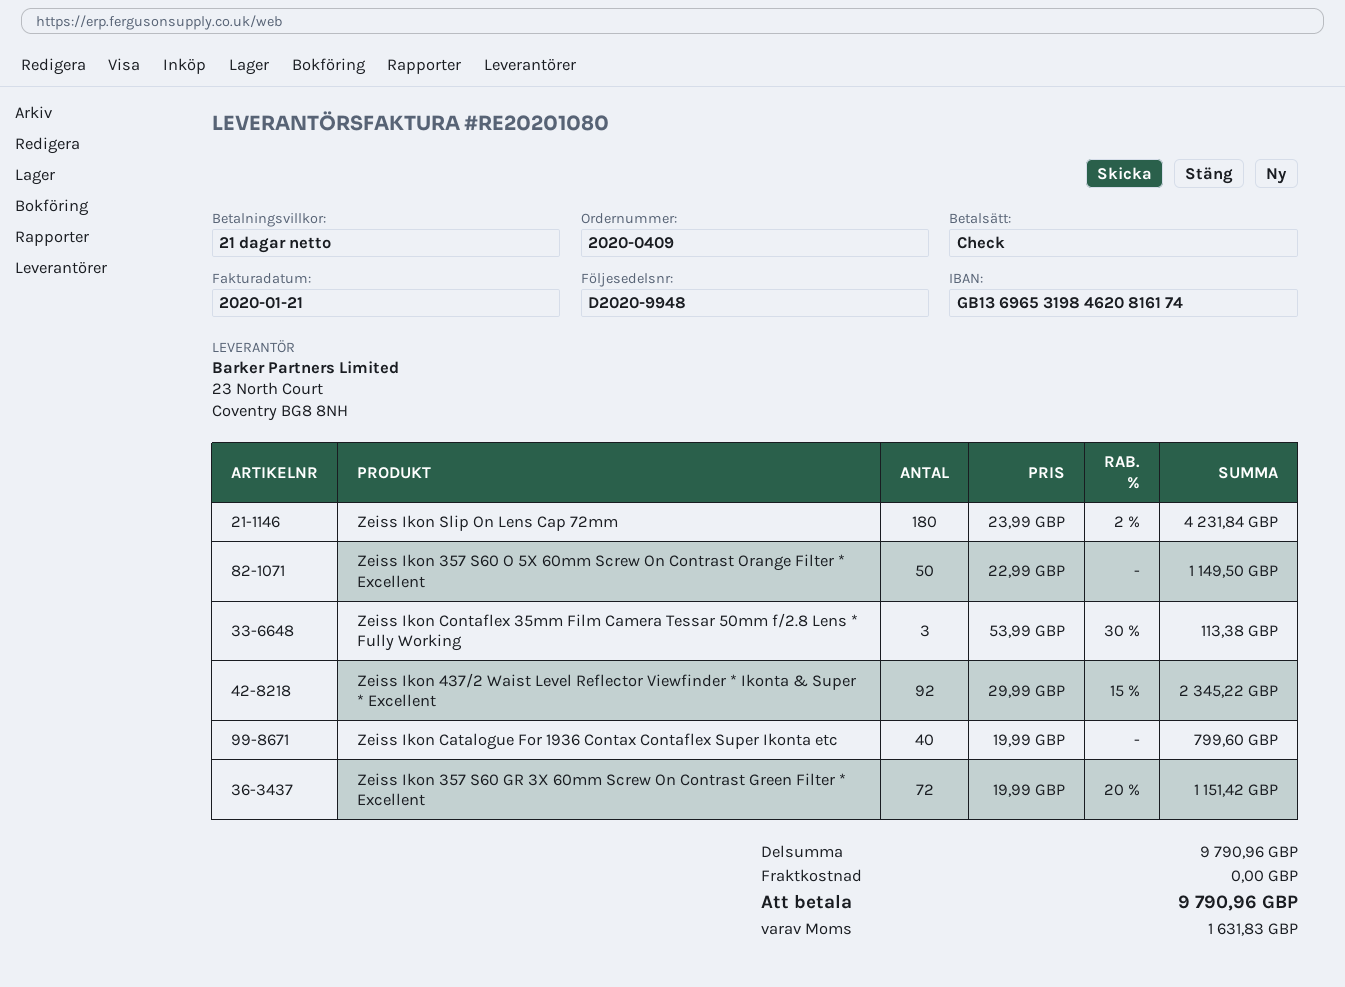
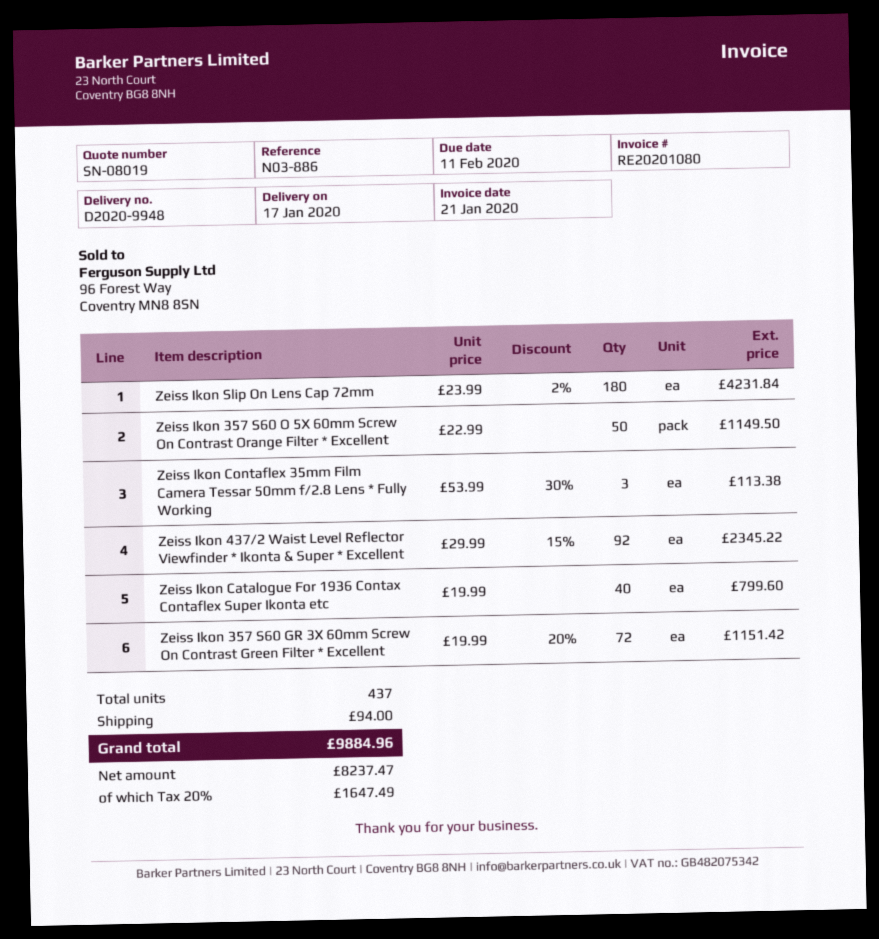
shipping: 0.00 -> 94.00
tax: 1631.83 -> 1647.49
total: 9790.96 -> 9884.96

